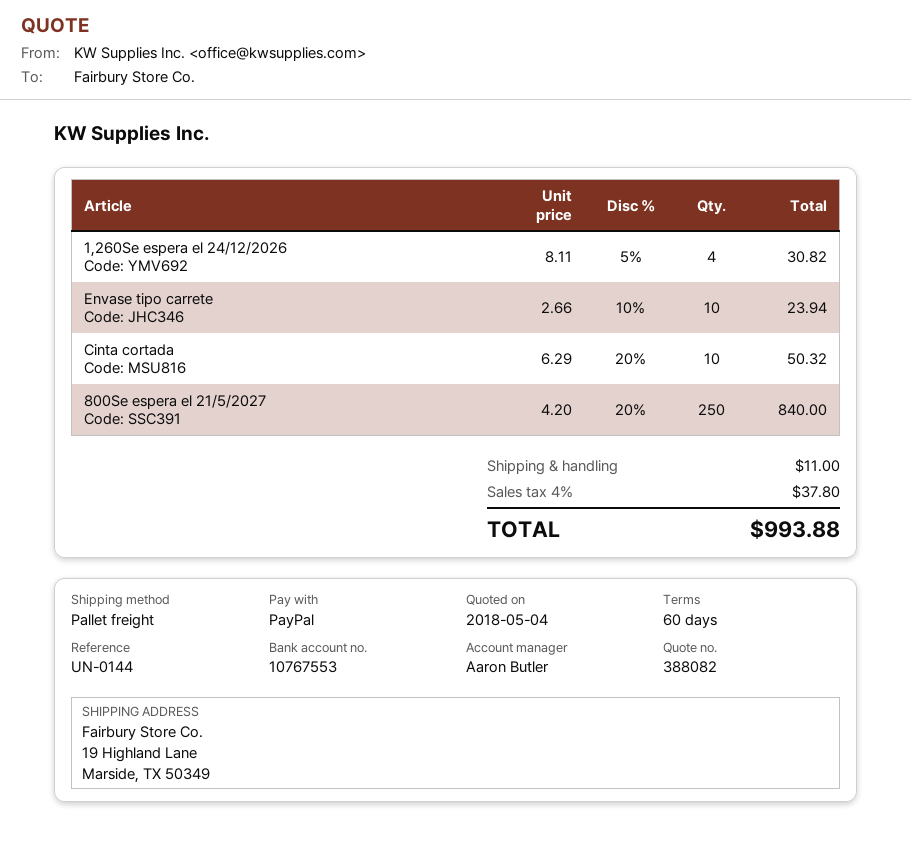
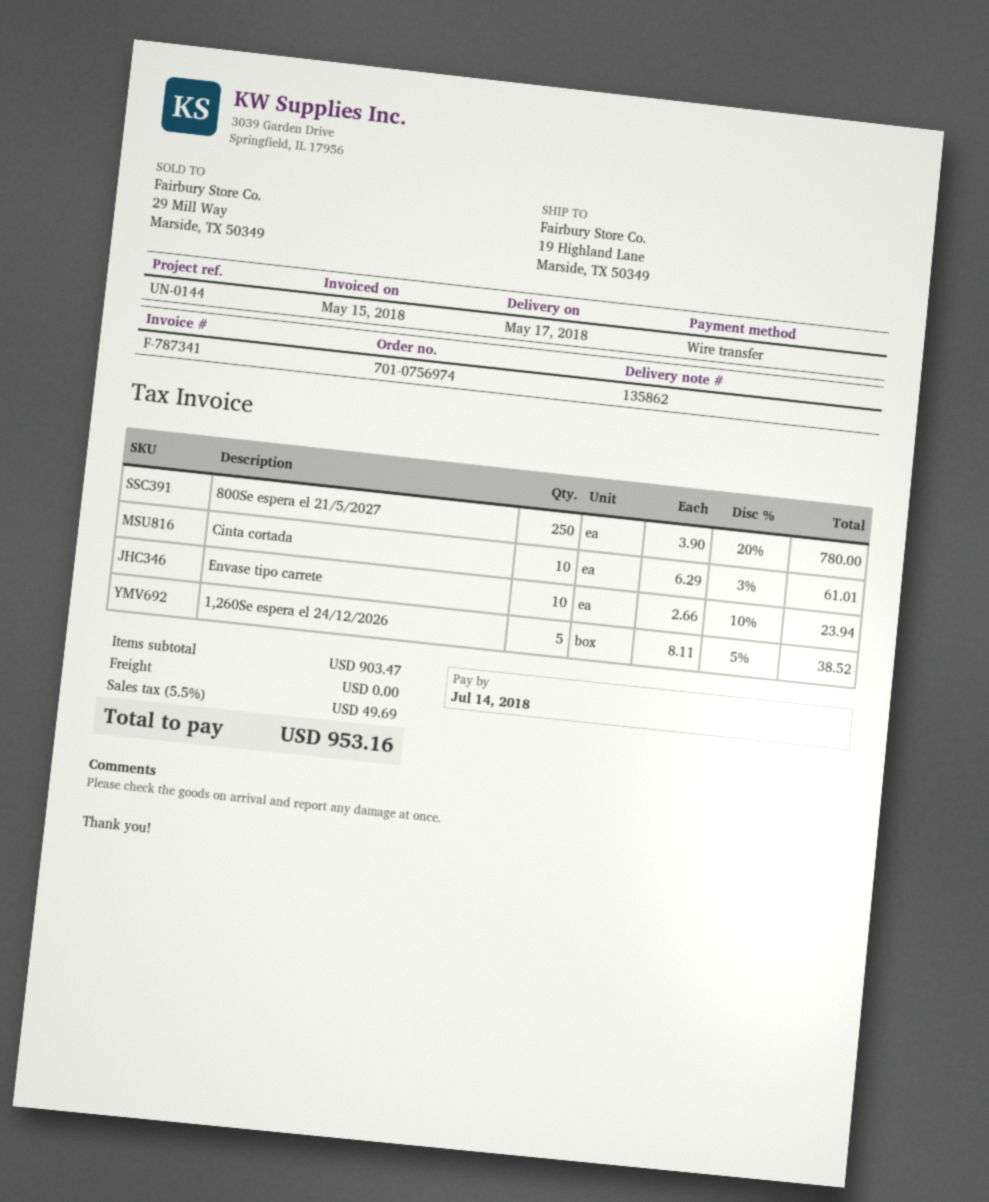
payment method: PayPal -> bank transfer
1,260Se espera el 24/12/2026: 4 x 8.11 - 5% = 30.82 -> 5 x 8.11 - 5% = 38.52
Cinta cortada: 10 x 6.29 - 20% = 50.32 -> 10 x 6.29 - 3% = 61.01
800Se espera el 21/5/2027: 250 x 4.20 - 20% = 840.00 -> 250 x 3.90 - 20% = 780.00
shipping: 11.00 -> 0.00
tax: 4% = 37.80 -> 5.5% = 49.69
total: 993.88 -> 953.16

